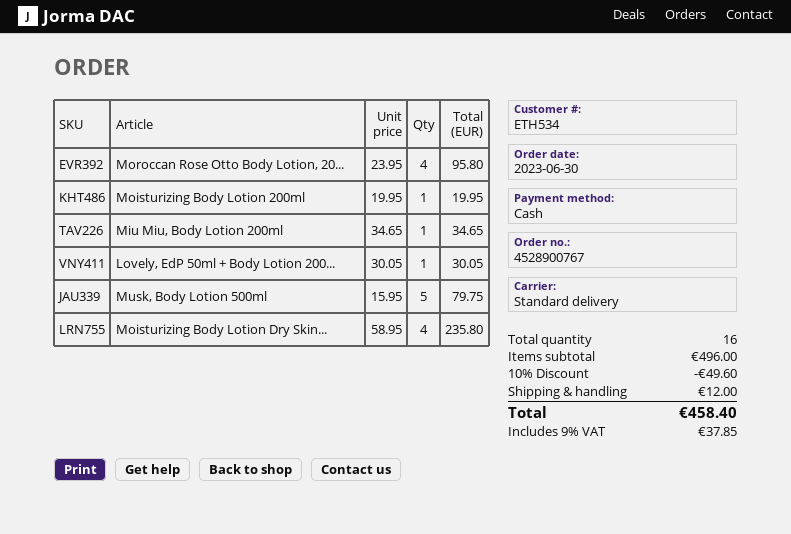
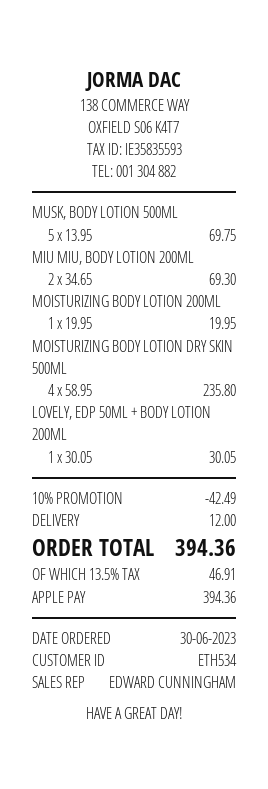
payment method: cash -> Apple Pay
Moroccan Rose Otto Body Lotion, 20...: 4 x 23.95 = 95.80 -> none
Miu Miu, Body Lotion 200ml: 1 x 34.65 = 34.65 -> 2 x 34.65 = 69.30
Musk, Body Lotion 500ml: 5 x 15.95 = 79.75 -> 5 x 13.95 = 69.75
discount: 10% = 49.60 -> 10% = 42.49
tax: 9% = 37.85 -> 13.5% = 46.91
total: 458.40 -> 394.36

